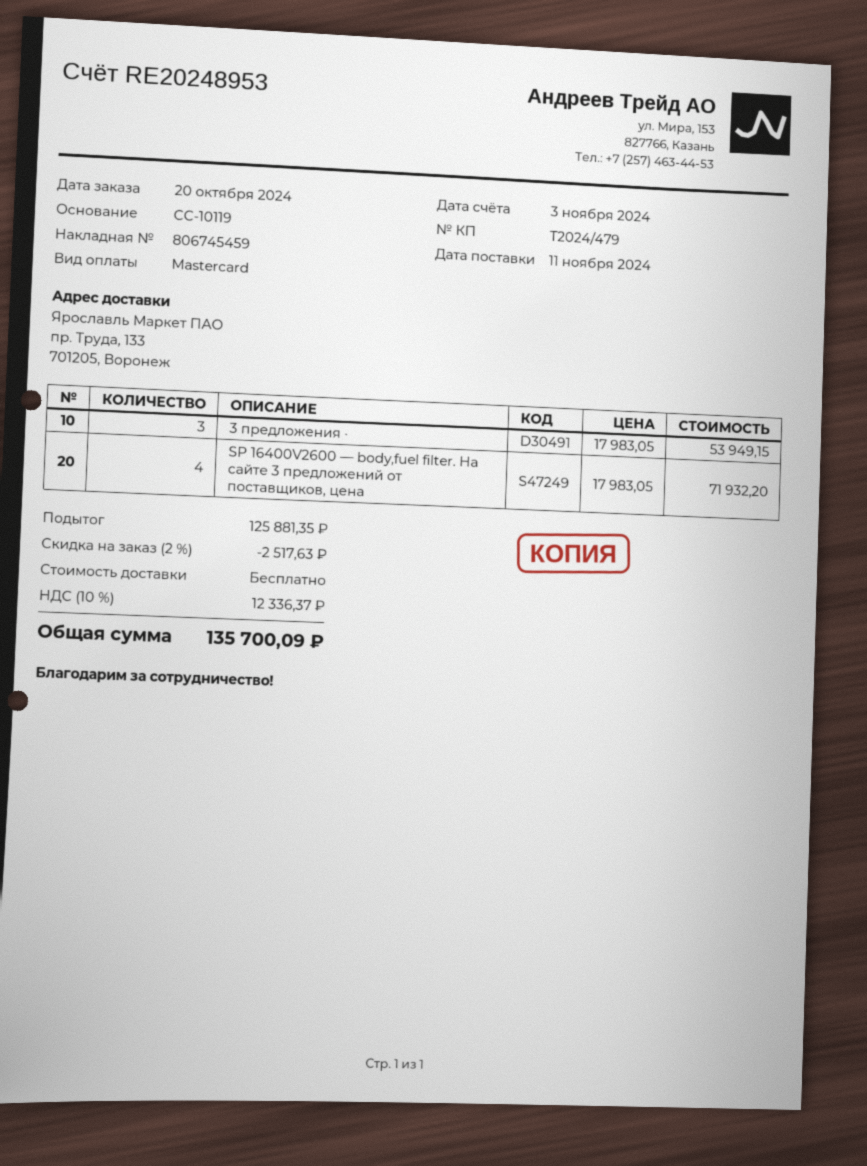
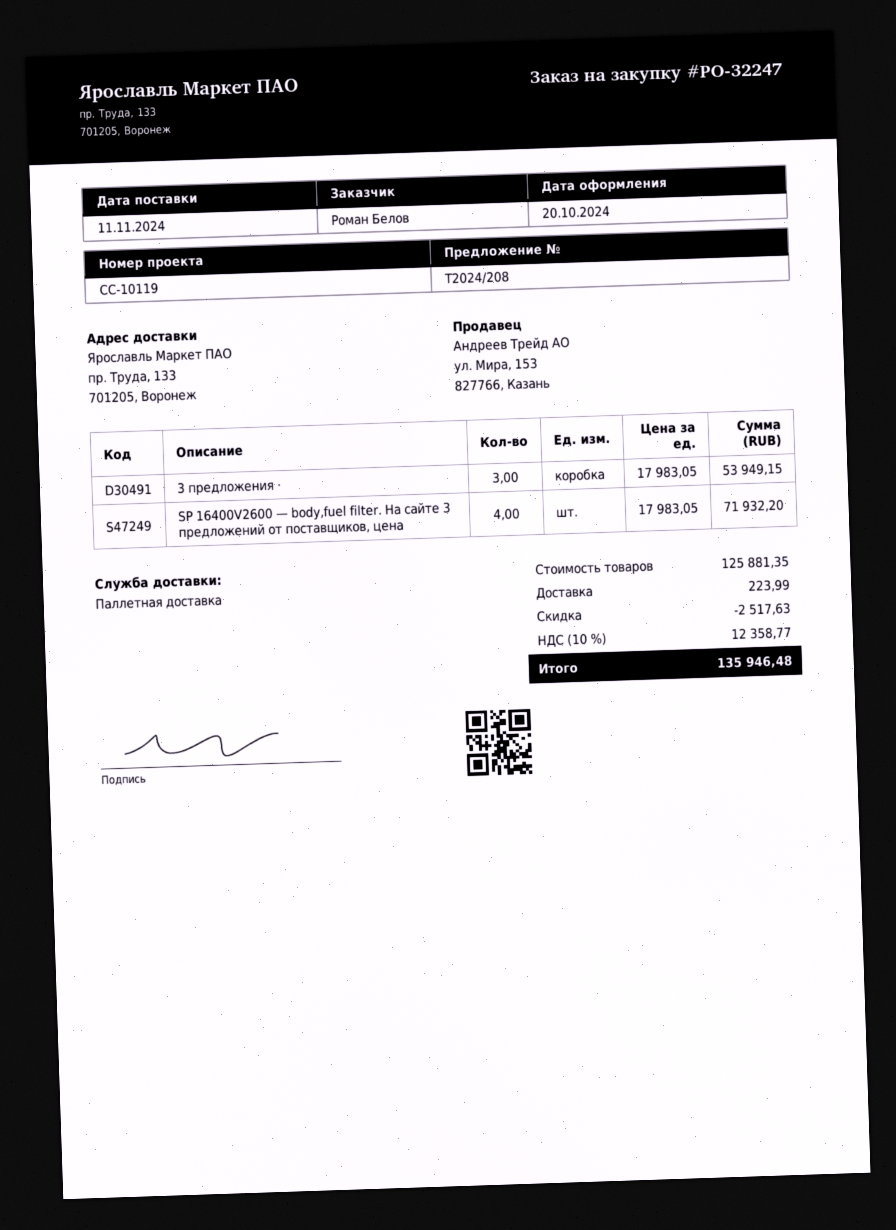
quote number: T2024/479 -> T2024/208
shipping: 0.00 -> 223.99
tax: 10% = 12336.37 -> 10% = 12358.77
total: 135700.09 -> 135946.48

